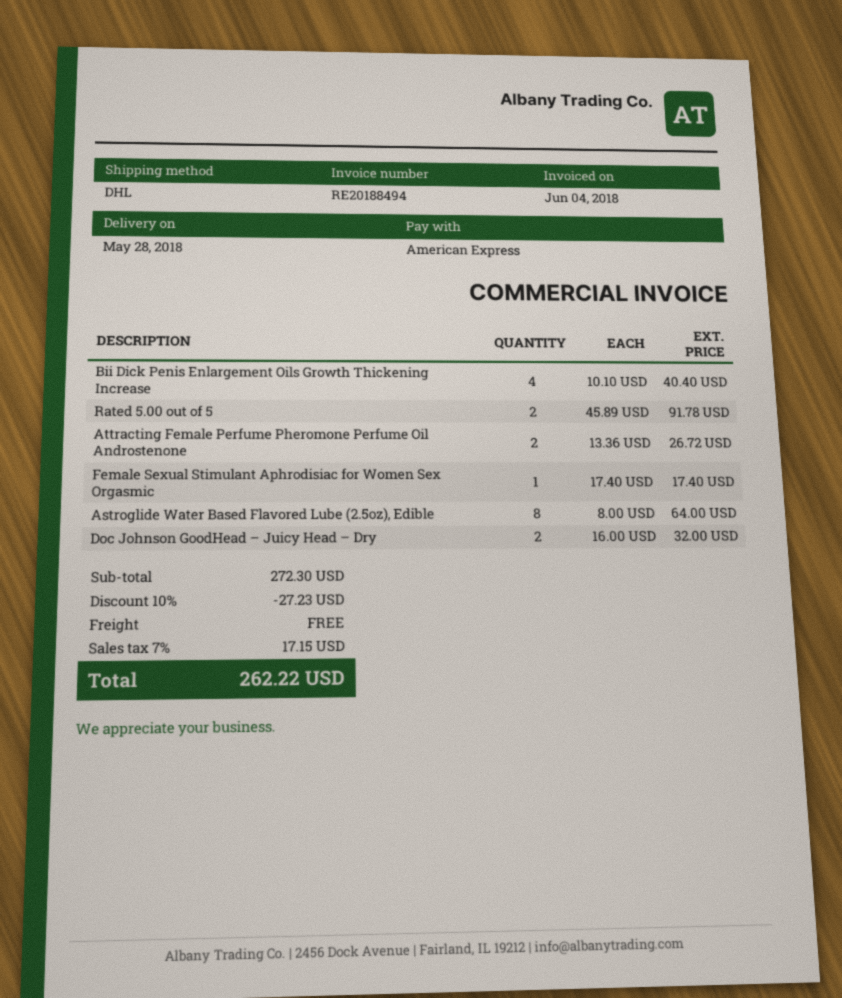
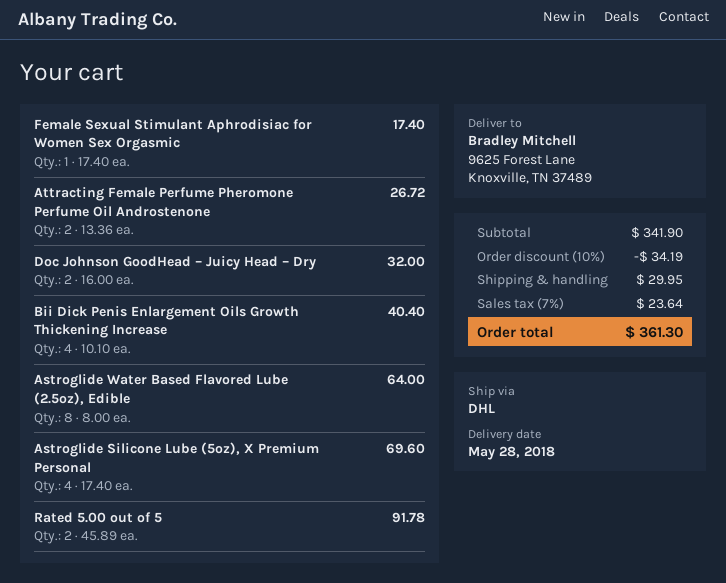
Astroglide Silicone Lube (5oz), X Premium Personal: none -> 4 x 17.40 = 69.60
subtotal: 272.30 -> 341.90
discount: 10% = 27.23 -> 10% = 34.19
shipping: 0.00 -> 29.95
tax: 7% = 17.15 -> 7% = 23.64
total: 262.22 -> 361.30

